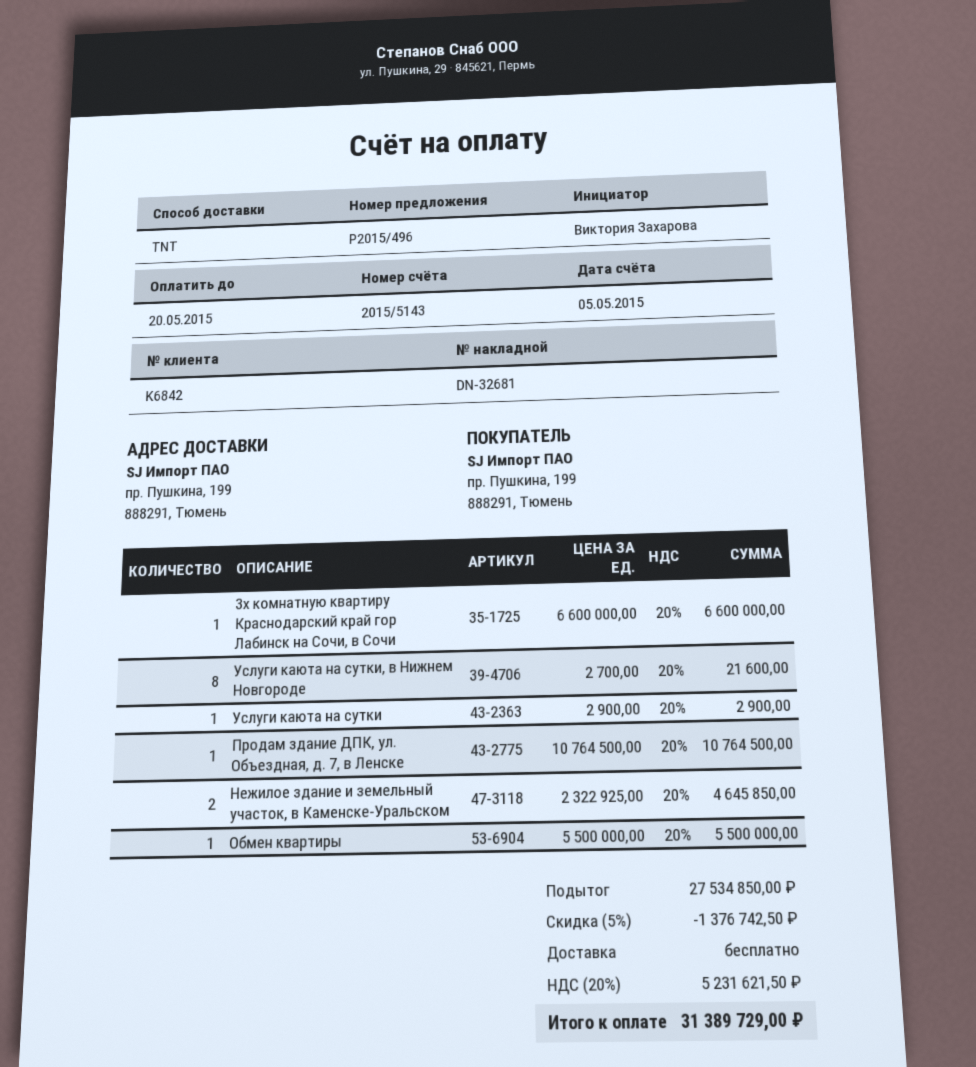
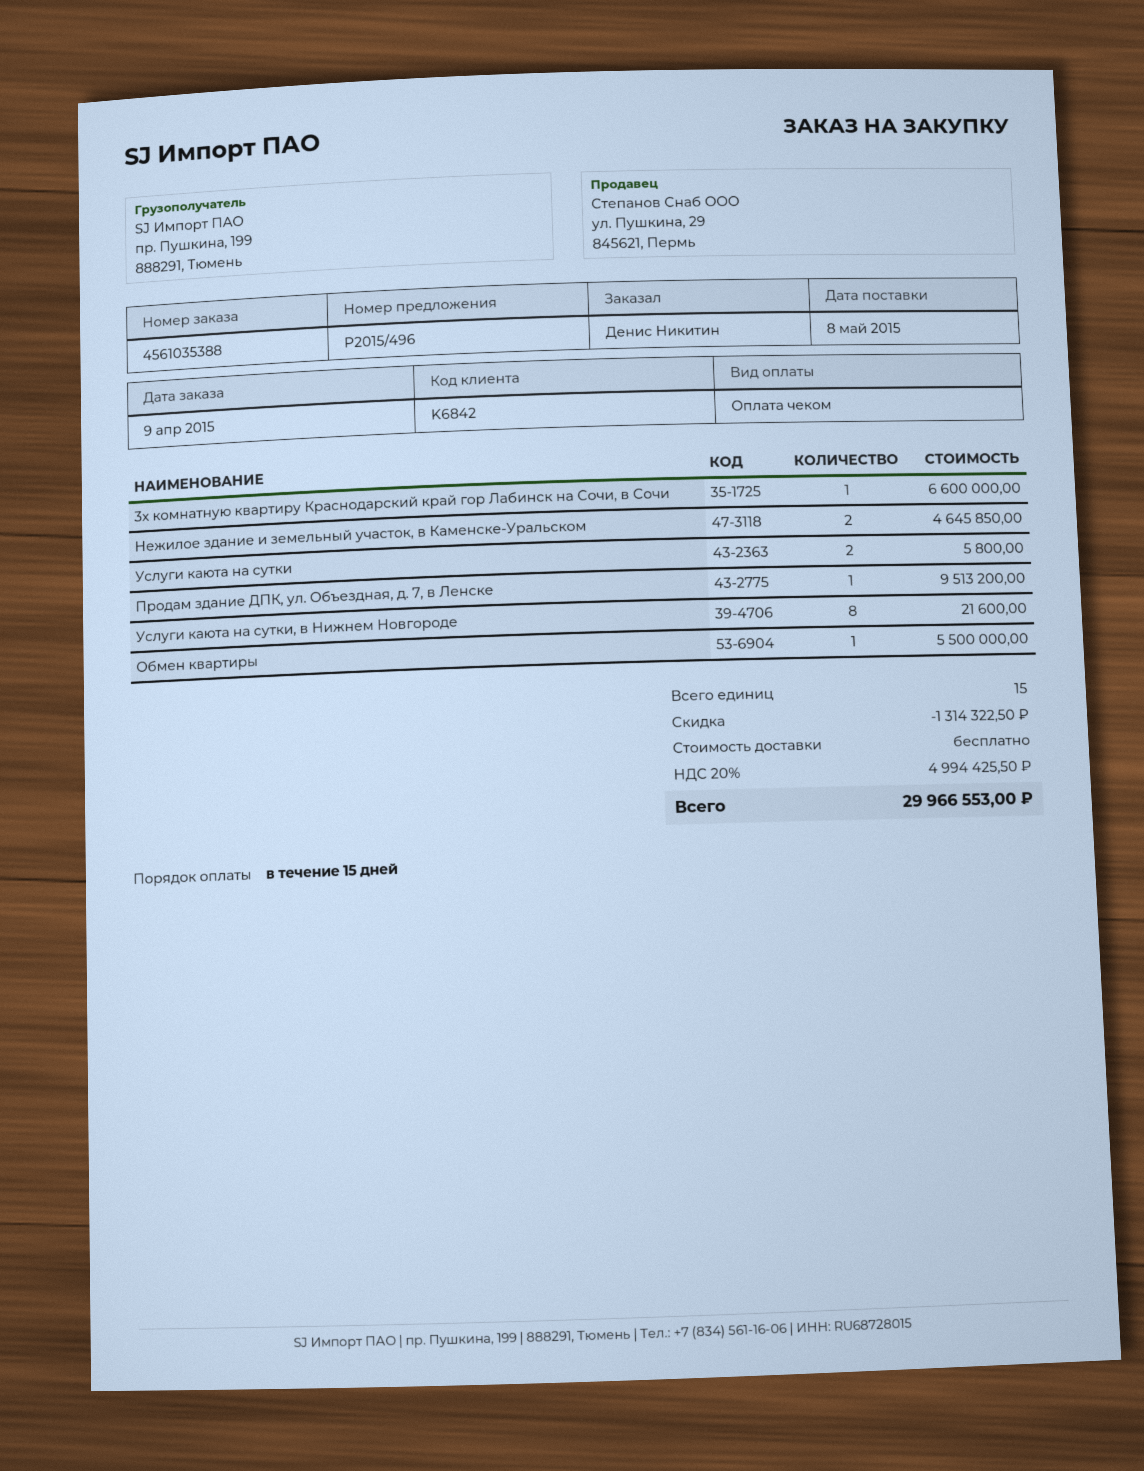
ordered by: Виктория Захарова -> Денис Никитин
Услуги каюта на сутки: 1 for 2900.00 -> 2 for 5800.00
Продам здание ДПК, ул. Объездная, д. 7, в Ленске: 1 for 10764500.00 -> 1 for 9513200.00
discount: 1376742.50 -> 1314322.50
tax: 20% = 5231621.50 -> 20% = 4994425.50
total: 31389729.00 -> 29966553.00

